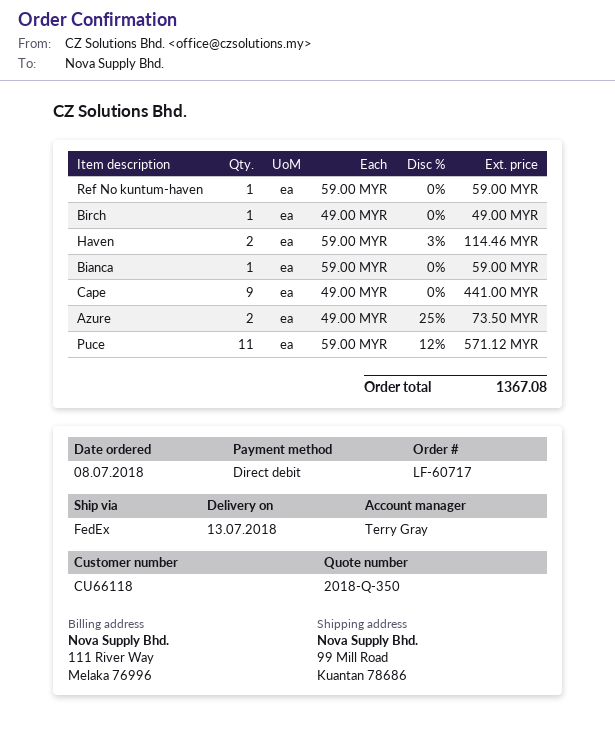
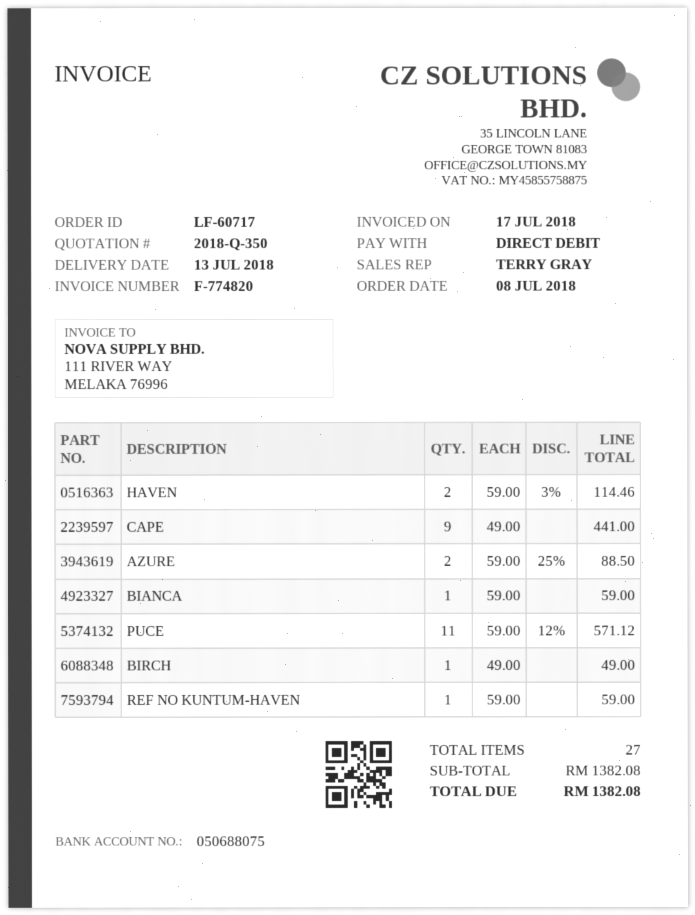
Azure: 2 x 49.00 - 25% = 73.50 -> 2 x 59.00 - 25% = 88.50
total: 1367.08 -> 1382.08

